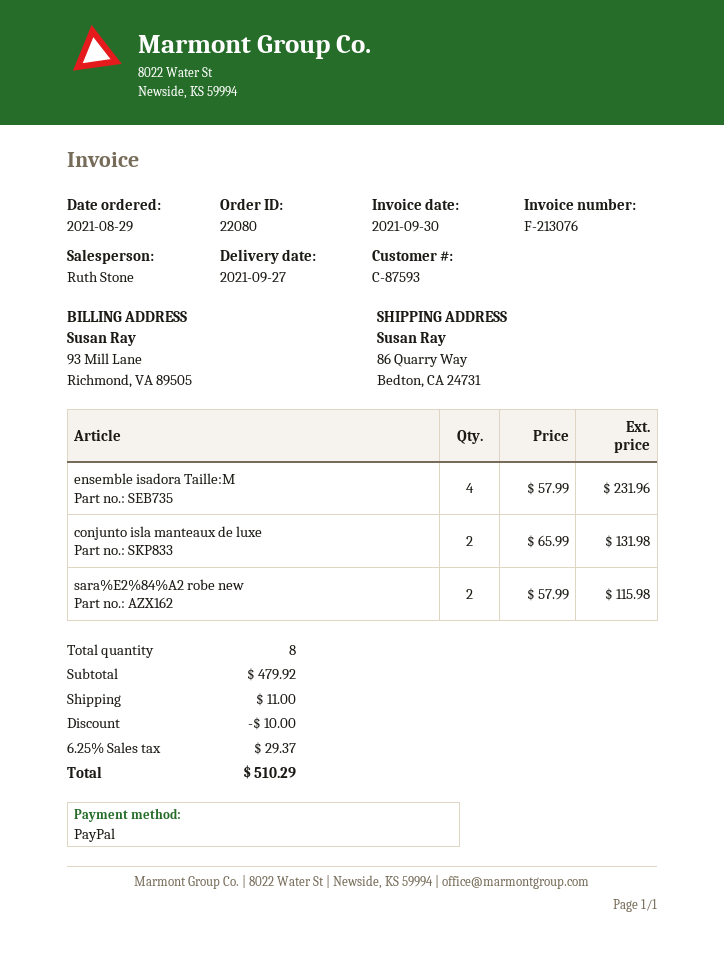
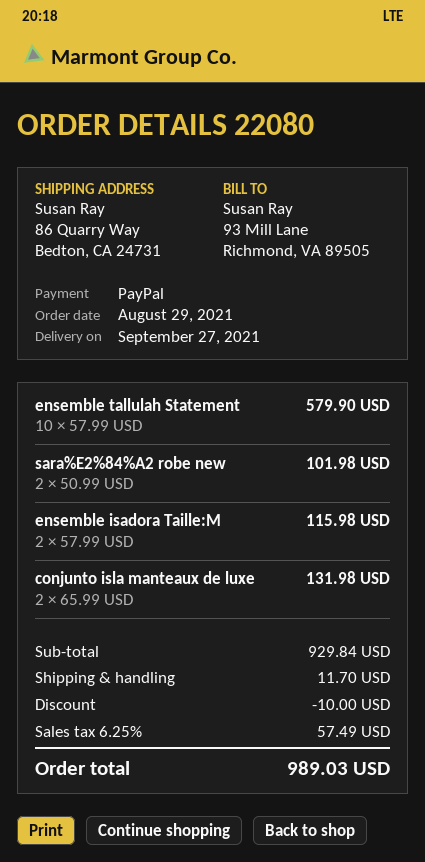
ensemble isadora Taille:M: 4 x 57.99 = 231.96 -> 2 x 57.99 = 115.98
sara%E2%84%A2 robe new: 2 x 57.99 = 115.98 -> 2 x 50.99 = 101.98
ensemble tallulah Statement: none -> 10 x 57.99 = 579.90
subtotal: 479.92 -> 929.84
shipping: 11.00 -> 11.70
tax: 6.25% = 29.37 -> 6.25% = 57.49
total: 510.29 -> 989.03

